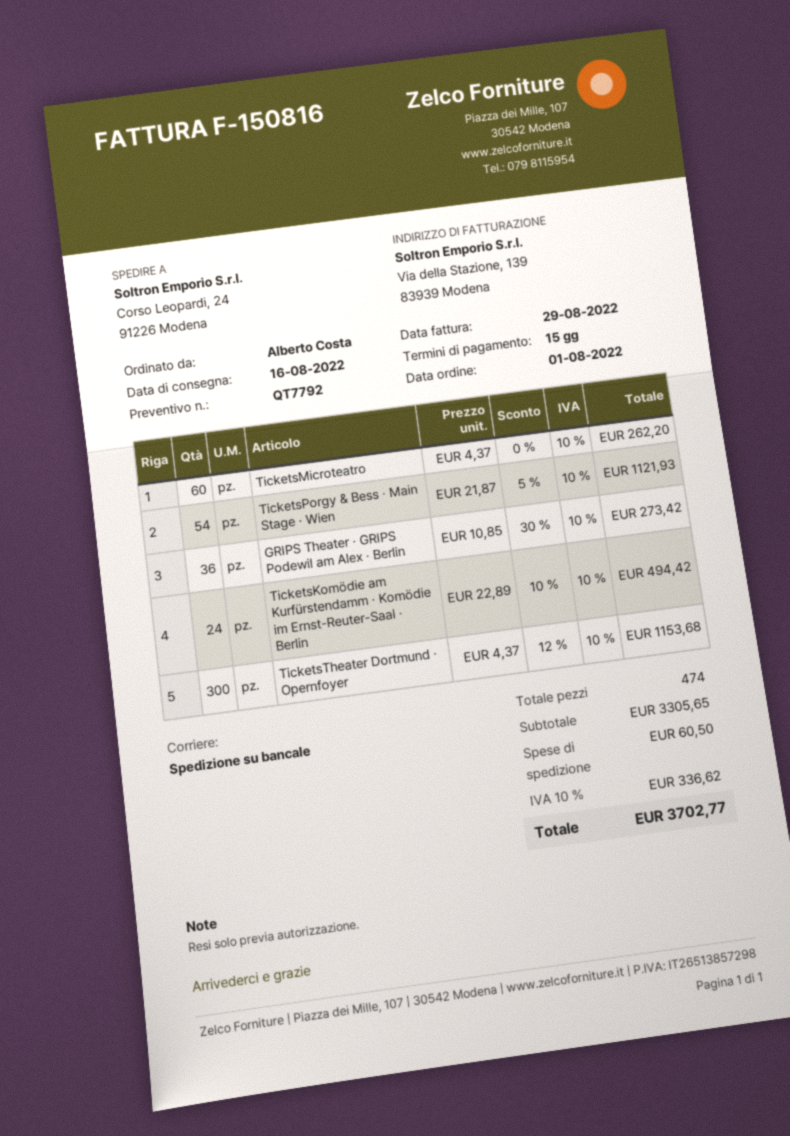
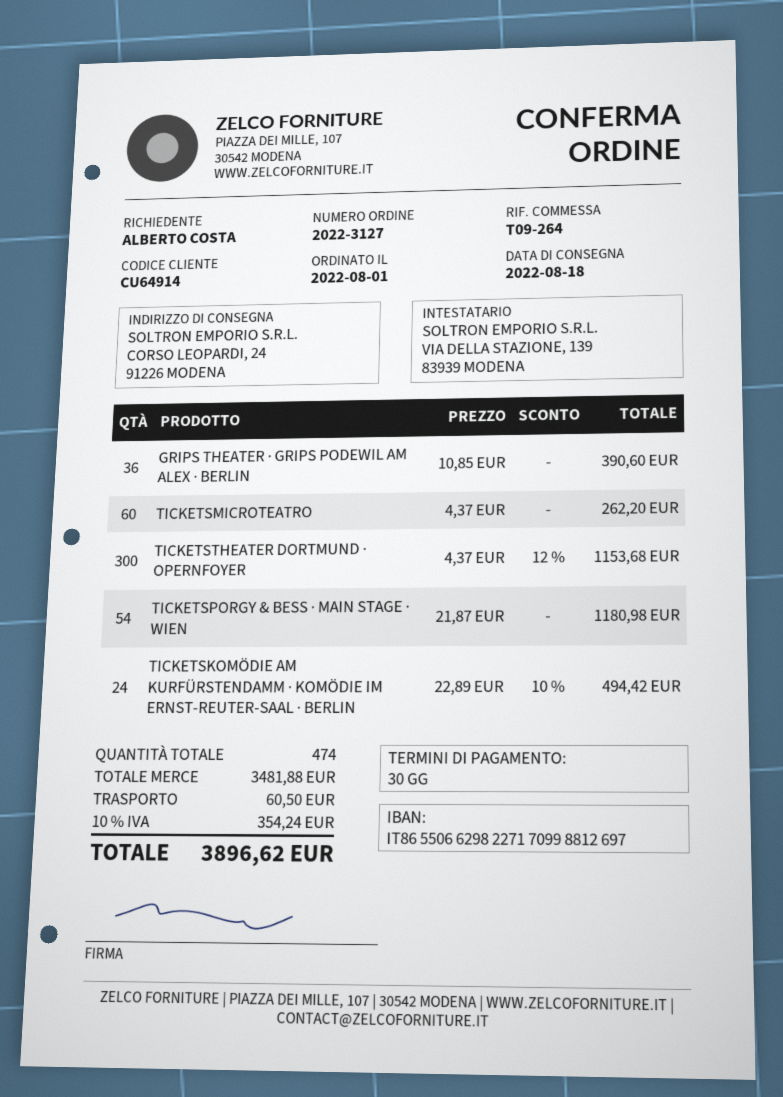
delivery date: 2022-08-16 -> 2022-08-18
payment terms: 15 days -> 30 days
TicketsPorgy & Bess · Main Stage · Wien: 54 x 21.87 - 5% = 1121.93 -> 54 x 21.87 = 1180.98
GRIPS Theater · GRIPS Podewil am Alex · Berlin: 36 x 10.85 - 30% = 273.42 -> 36 x 10.85 = 390.60
subtotal: 3305.65 -> 3481.88
tax: 10% = 336.62 -> 10% = 354.24
total: 3702.77 -> 3896.62

